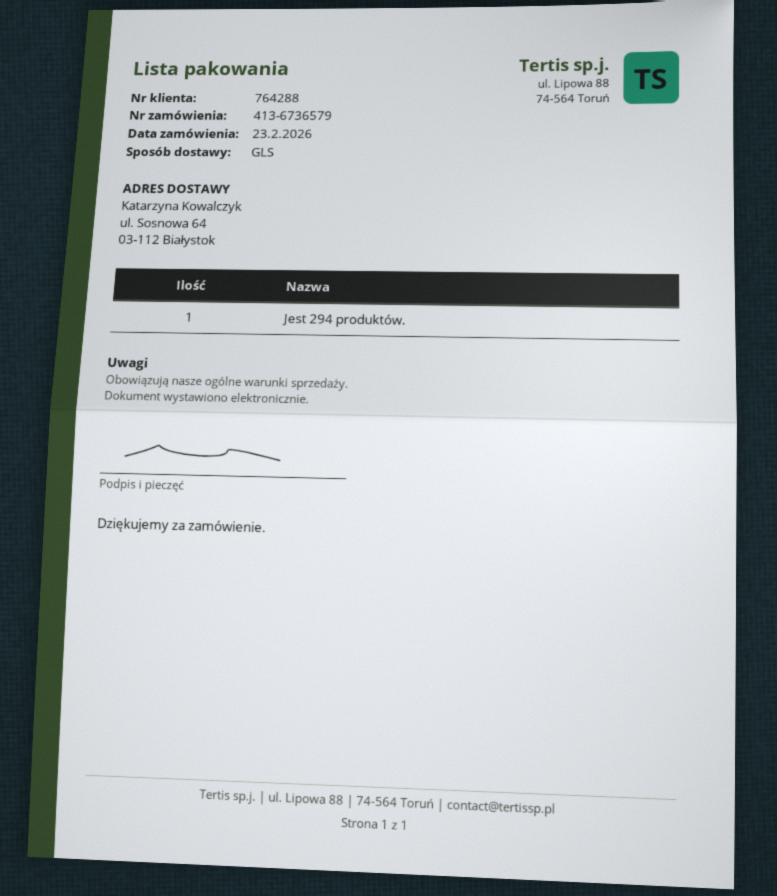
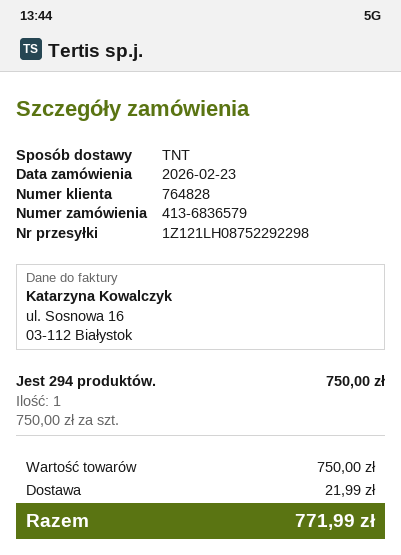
order number: 413-6736579 -> 413-6836579
customer number: 764288 -> 764828
shipping method: GLS -> TNT

